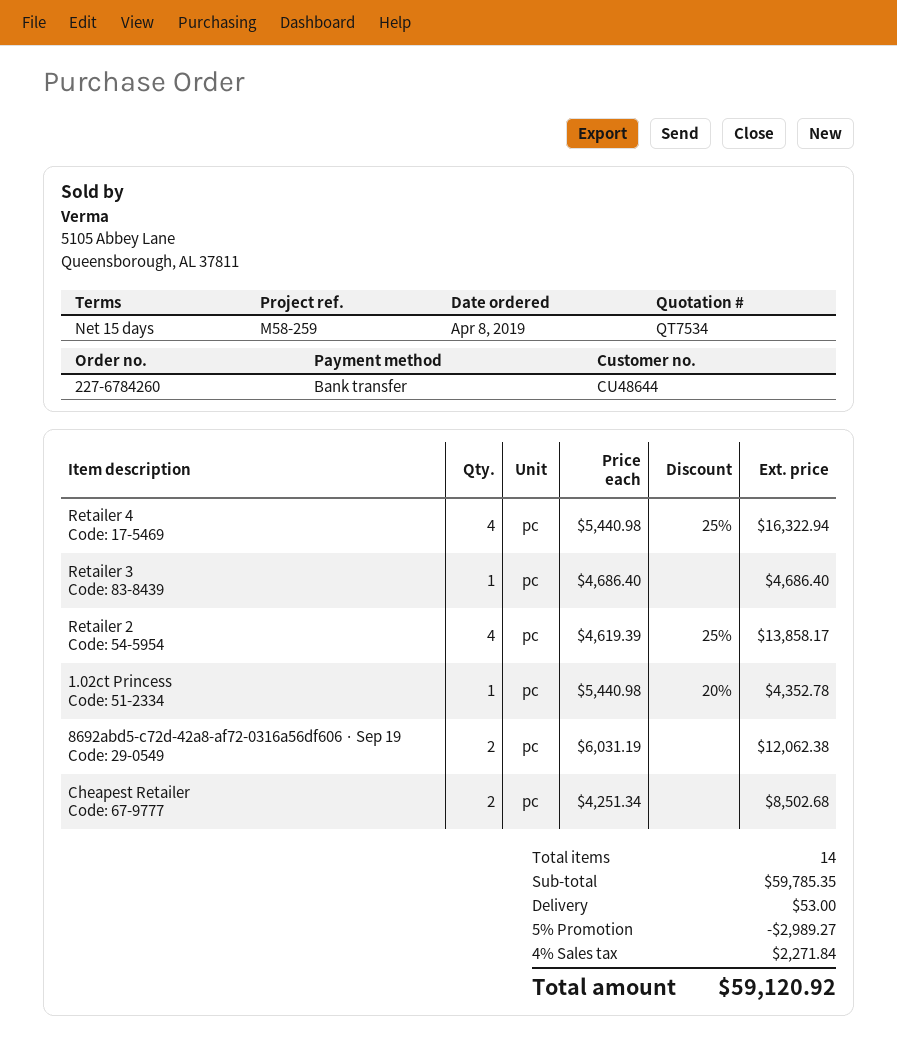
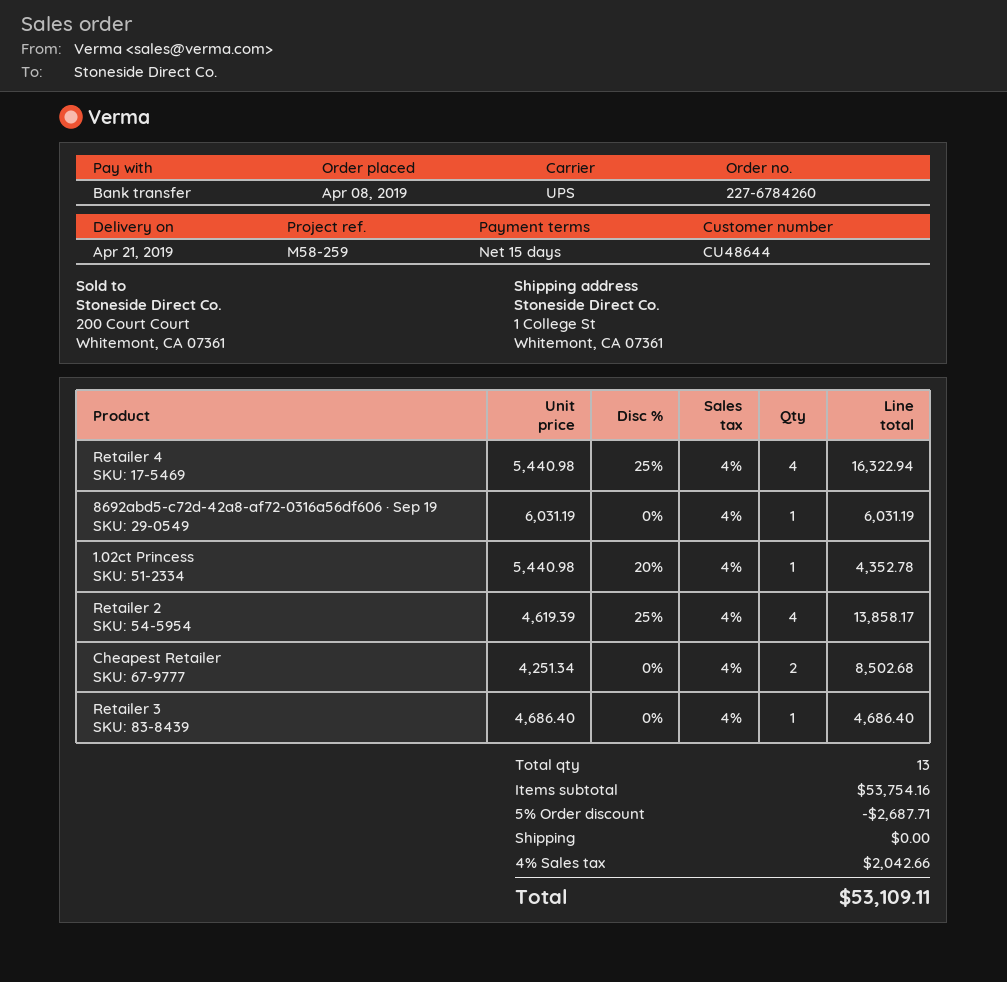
8692abd5-c72d-42a8-af72-0316a56df606 · Sep 19: 2 x 6031.19 = 12062.38 -> 1 x 6031.19 = 6031.19
total quantity: 14 -> 13
subtotal: 59785.35 -> 53754.16
discount: 5% = 2989.27 -> 5% = 2687.71
shipping: 53.00 -> 0.00
tax: 4% = 2271.84 -> 4% = 2042.66
total: 59120.92 -> 53109.11

